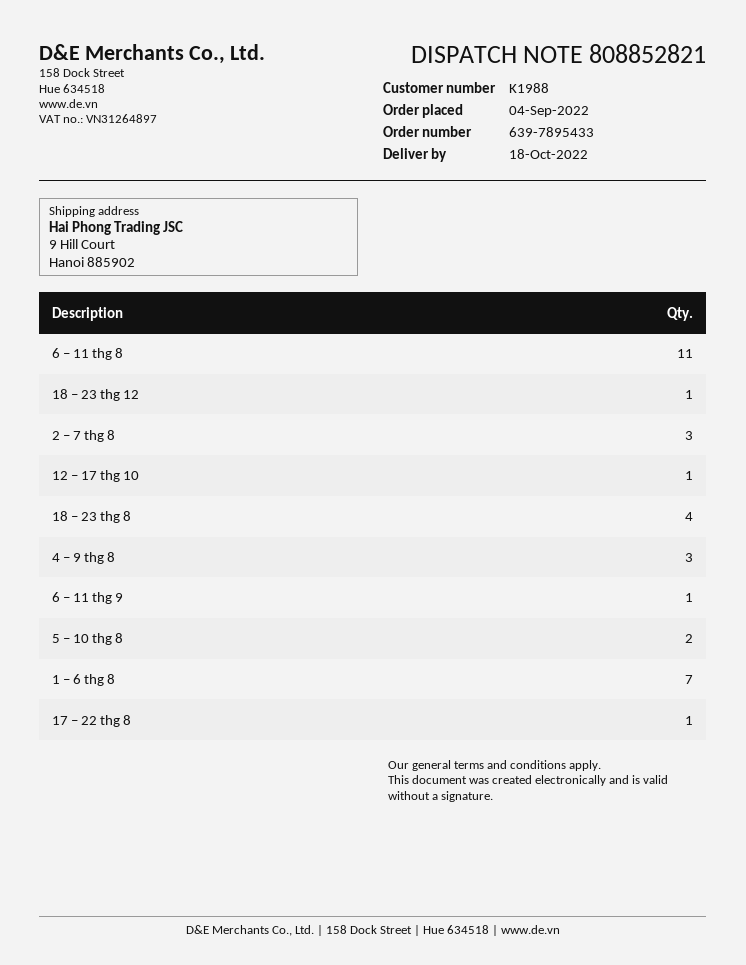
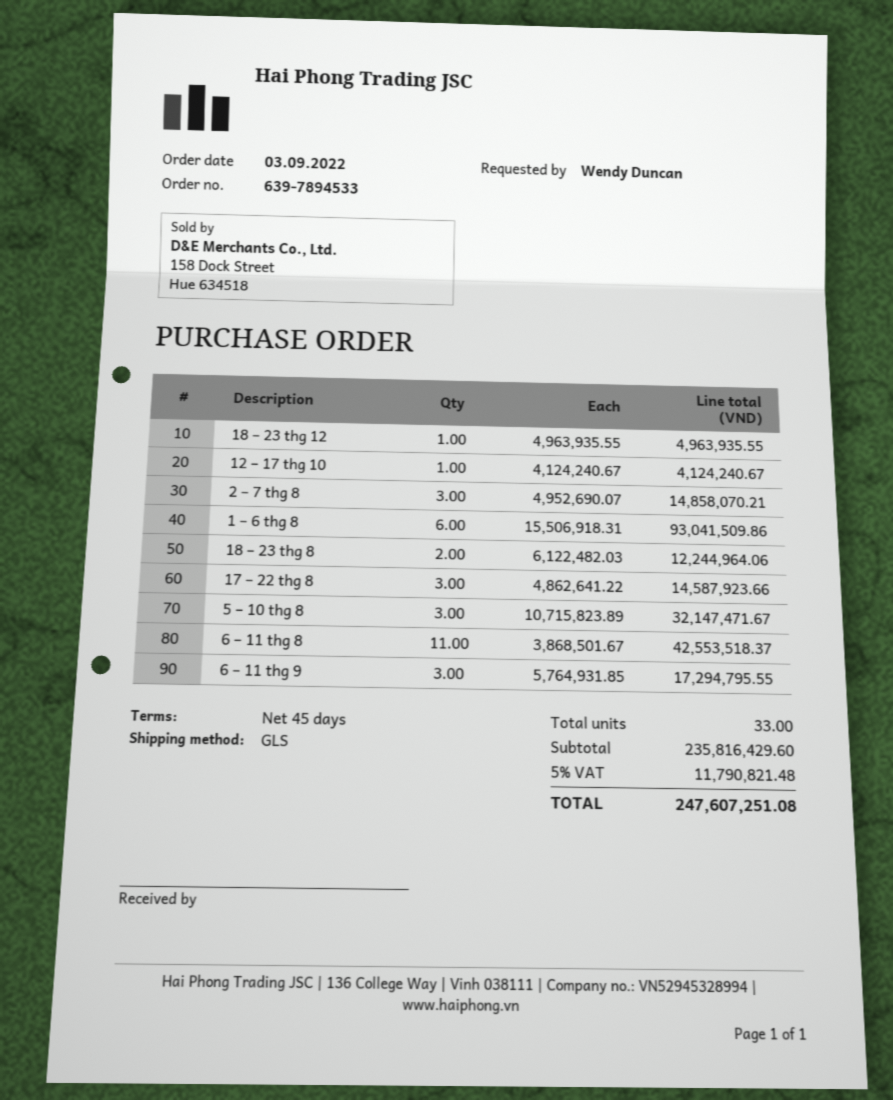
order number: 639-7895433 -> 639-7894533
order date: 2022-09-04 -> 2022-09-03
18 – 23 thg 8: 4 -> 2
4 – 9 thg 8: 3 -> none
6 – 11 thg 9: 1 -> 3
5 – 10 thg 8: 2 -> 3
1 – 6 thg 8: 7 -> 6
17 – 22 thg 8: 1 -> 3

